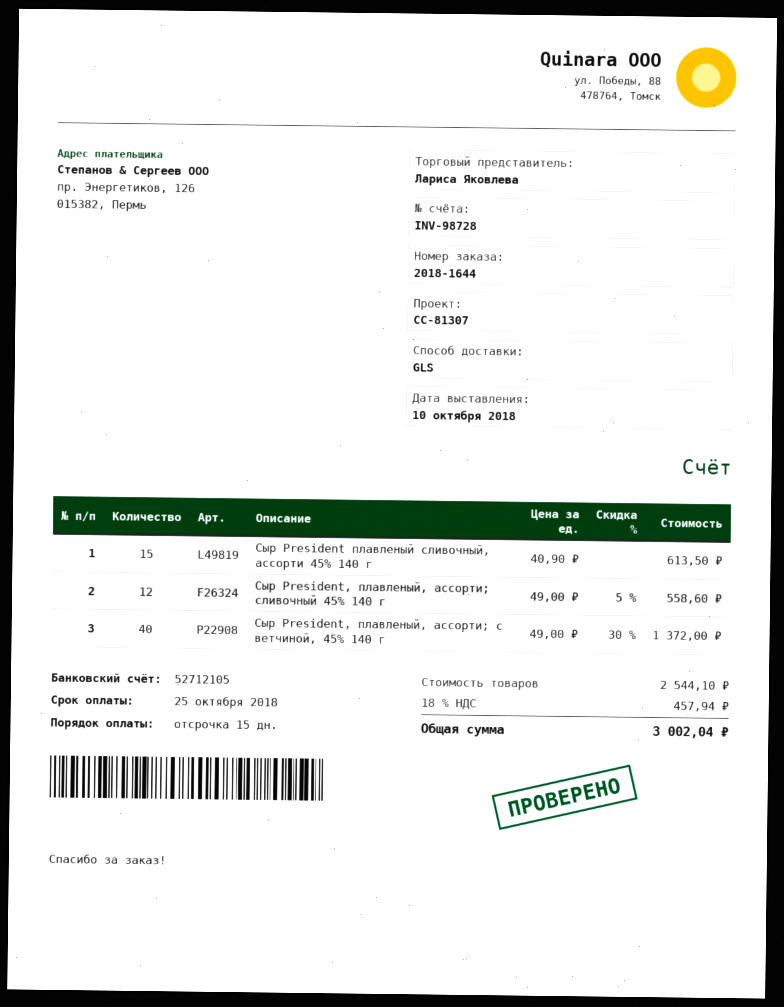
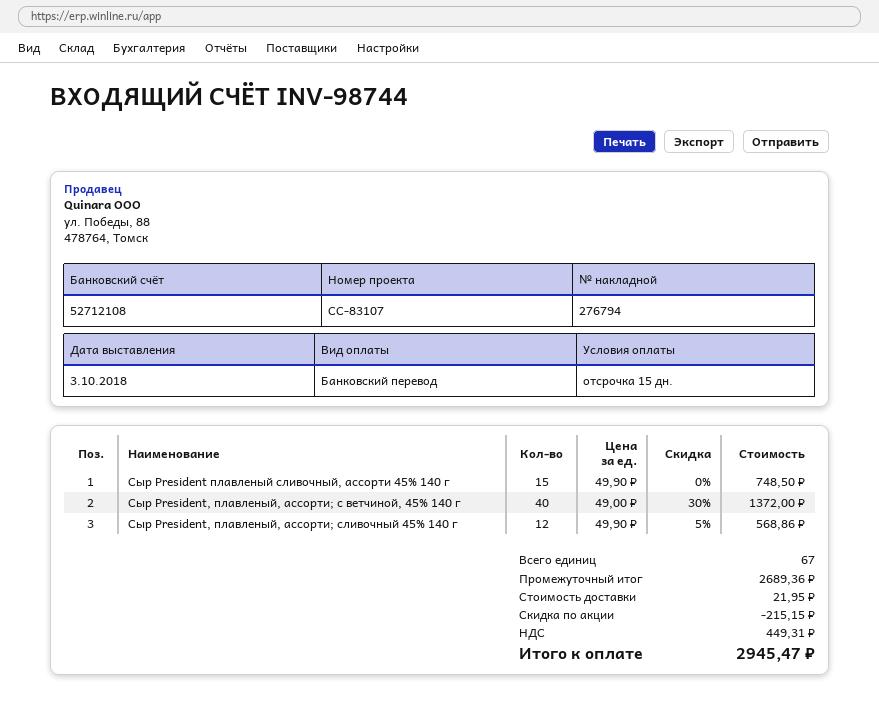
invoice number: INV-98728 -> INV-98744
invoice date: 2018-10-10 -> 2018-10-03
reference: CC-81307 -> CC-83107
bank account: 52712105 -> 52712108
Сыр President плавленый сливочный, ассорти 45% 140 г: 15 x 40.90 = 613.50 -> 15 x 49.90 = 748.50
Сыр President, плавленый, ассорти; сливочный 45% 140 г: 12 x 49.00 - 5% = 558.60 -> 12 x 49.90 - 5% = 568.86
subtotal: 2544.10 -> 2689.36
discount: none -> 215.15
shipping: none -> 21.95
tax: 457.94 -> 449.31
total: 3002.04 -> 2945.47

